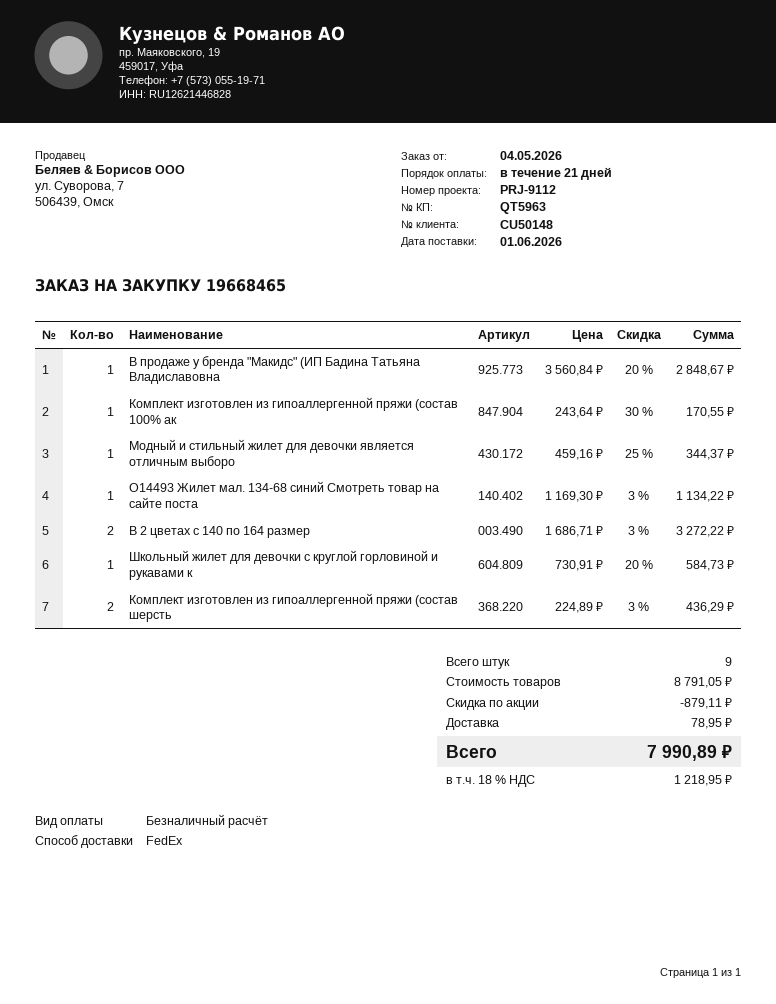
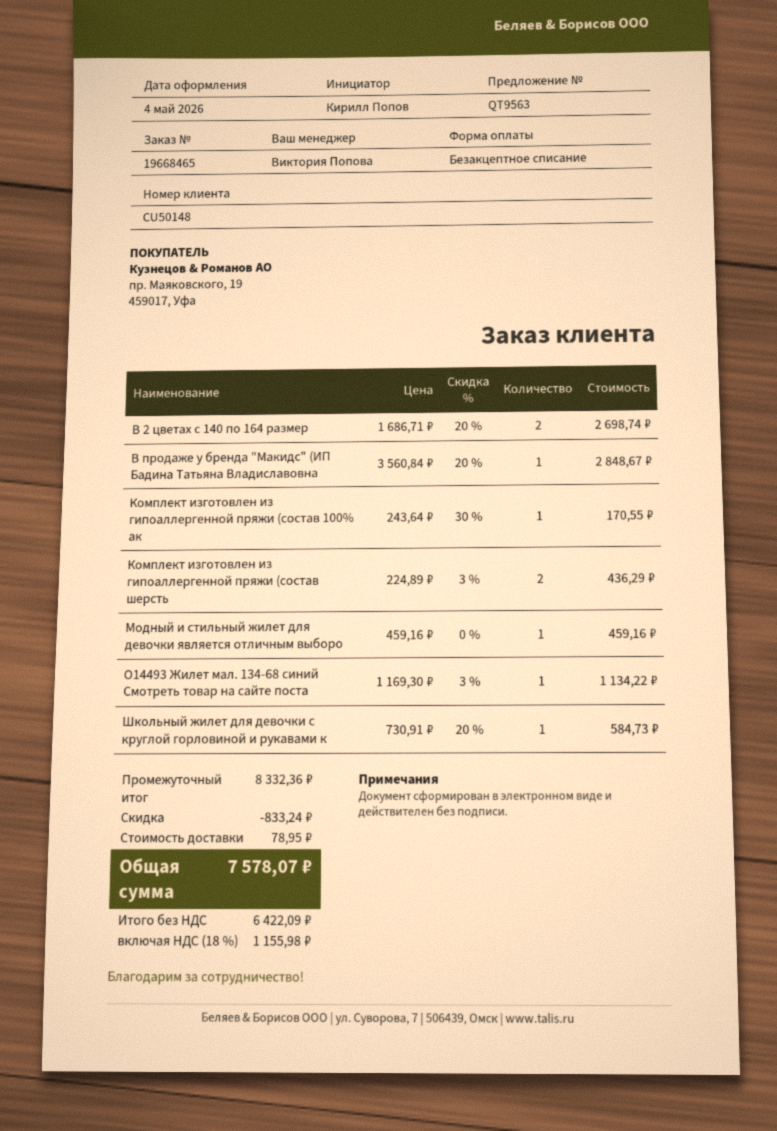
quote number: QT5963 -> QT9563
payment method: bank transfer -> direct debit
Модный и стильный жилет для девочки является отличным выборо: 1 x 459.16 - 25% = 344.37 -> 1 x 459.16 = 459.16
В 2 цветах с 140 по 164 размер: 2 x 1686.71 - 3% = 3272.22 -> 2 x 1686.71 - 20% = 2698.74
subtotal: 8791.05 -> 8332.36
discount: 879.11 -> 833.24
tax: 18% = 1218.95 -> 18% = 1155.98
total: 7990.89 -> 7578.07

